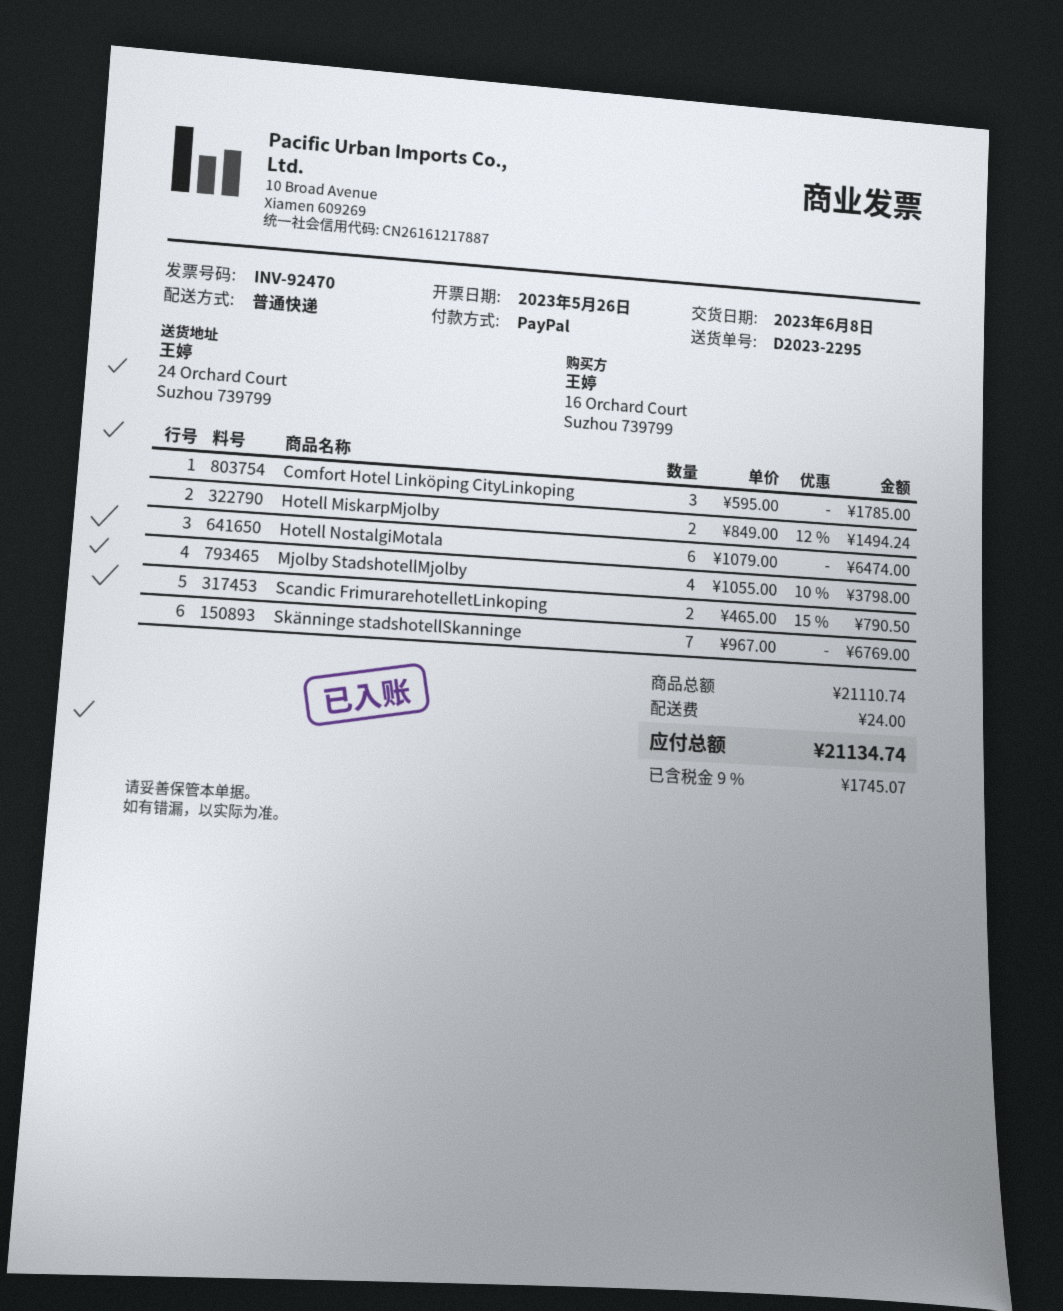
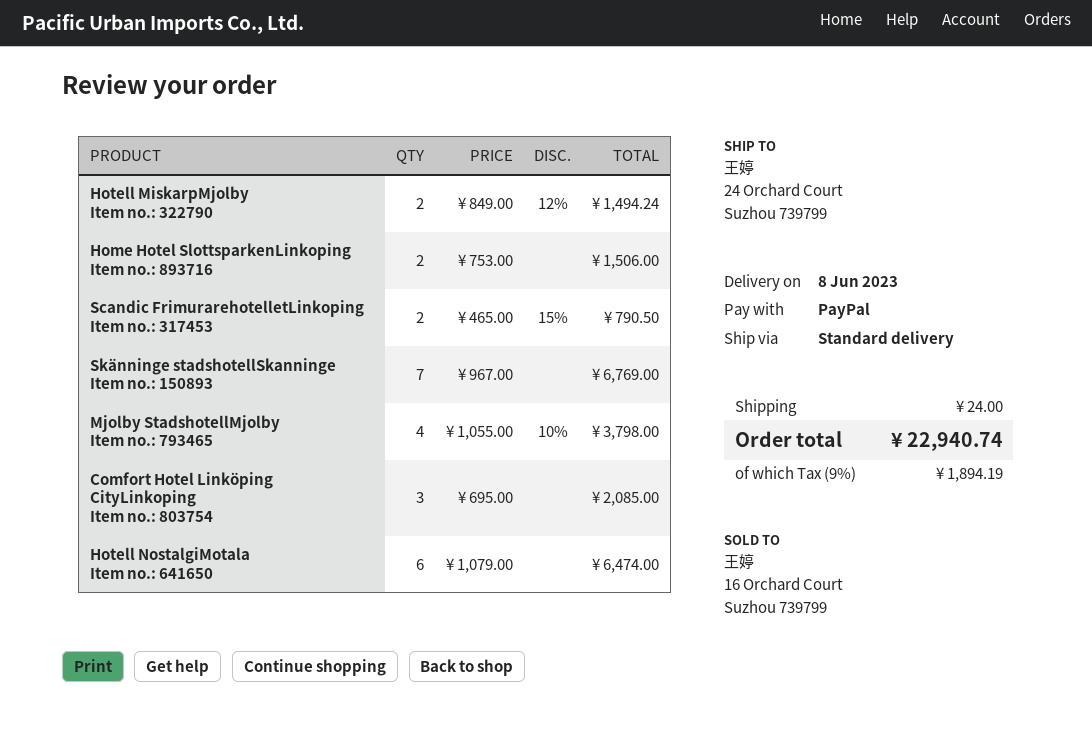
Comfort Hotel Linköping CityLinkoping: 3 x 595.00 = 1785.00 -> 3 x 695.00 = 2085.00
Home Hotel SlottsparkenLinkoping: none -> 2 x 753.00 = 1506.00
tax: 9% = 1745.07 -> 9% = 1894.19
total: 21134.74 -> 22940.74

